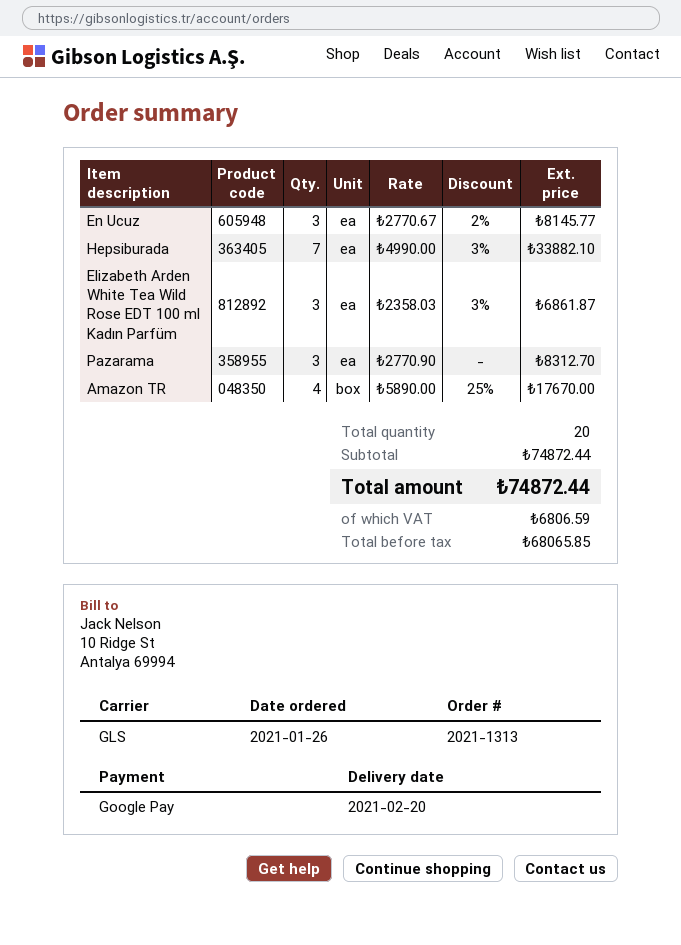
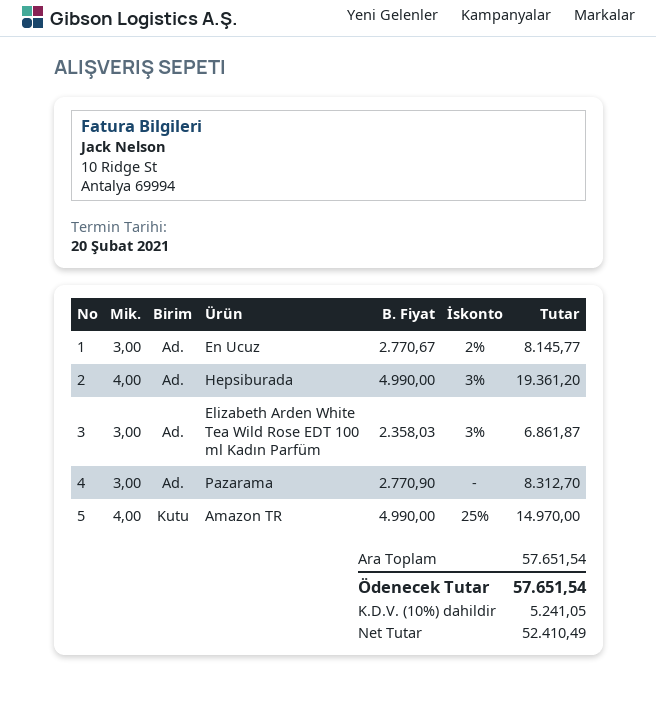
Hepsiburada: 7 x 4990.00 - 3% = 33882.10 -> 4 x 4990.00 - 3% = 19361.20
Amazon TR: 4 x 5890.00 - 25% = 17670.00 -> 4 x 4990.00 - 25% = 14970.00
subtotal: 74872.44 -> 57651.54
net: 68065.85 -> 52410.49
tax: 6806.59 -> 5241.05
total: 74872.44 -> 57651.54

